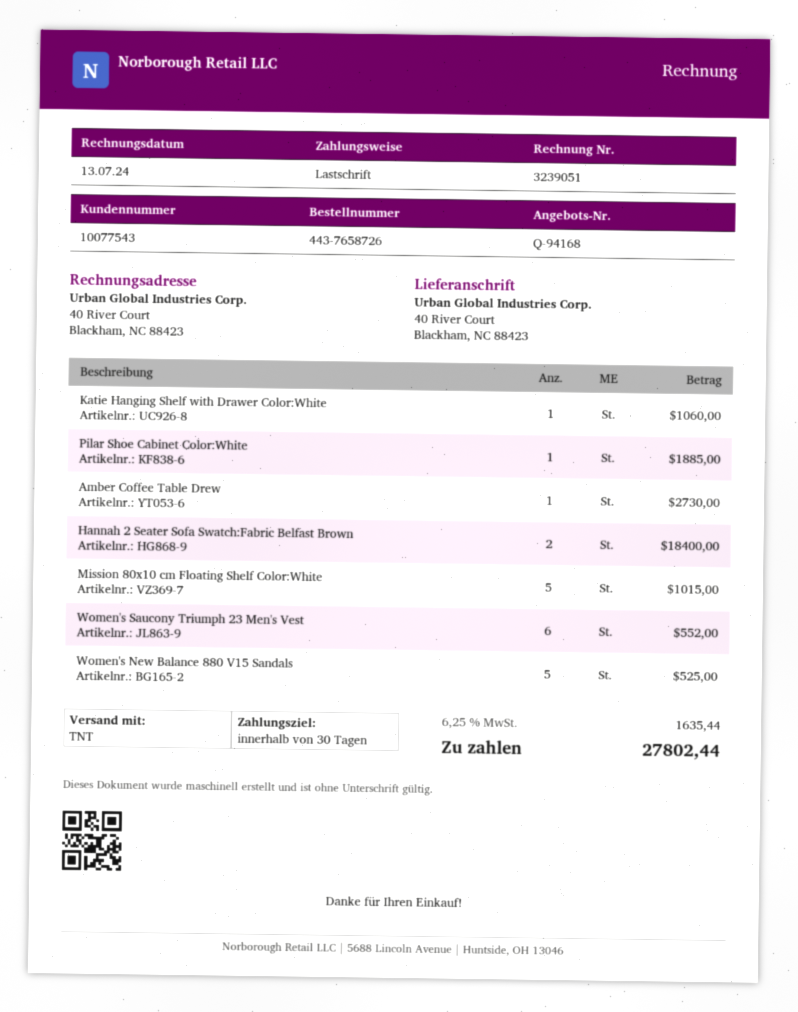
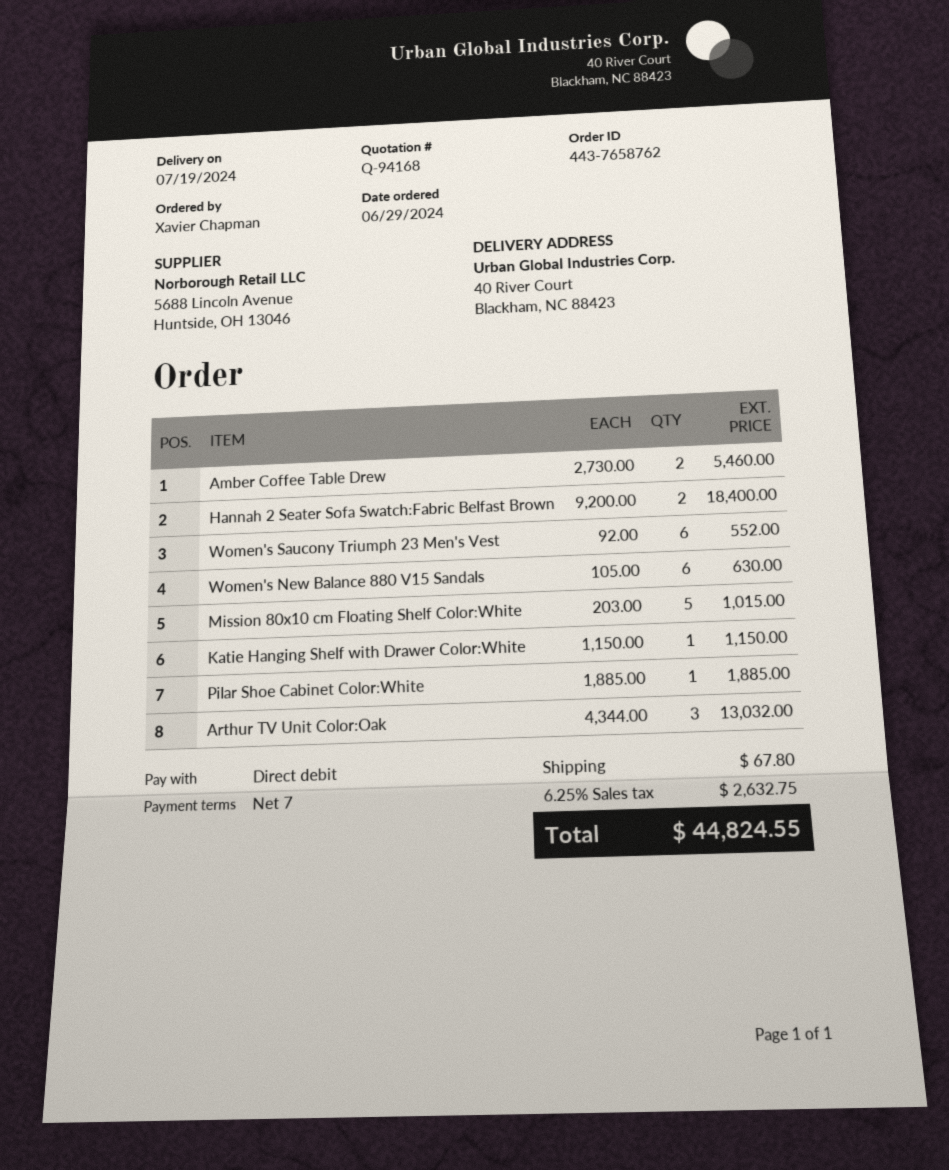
order number: 443-7658726 -> 443-7658762
payment terms: 30 days -> 7 days
Katie Hanging Shelf with Drawer Color:White: 1 for 1060.00 -> 1 for 1150.00
Amber Coffee Table Drew: 1 for 2730.00 -> 2 for 5460.00
Women's New Balance 880 V15 Sandals: 5 for 525.00 -> 6 for 630.00
Arthur TV Unit Color:Oak: none -> 3 for 13032.00
shipping: none -> 67.80
tax: 6.25% = 1635.44 -> 6.25% = 2632.75
total: 27802.44 -> 44824.55

